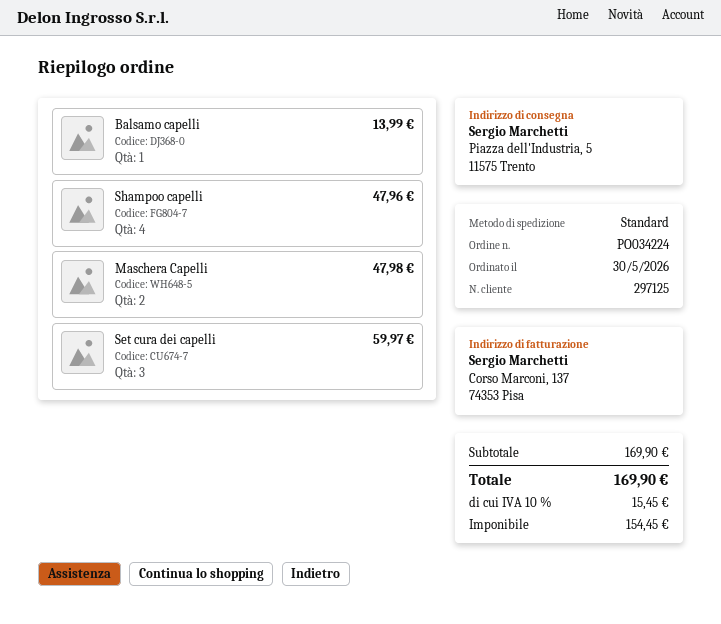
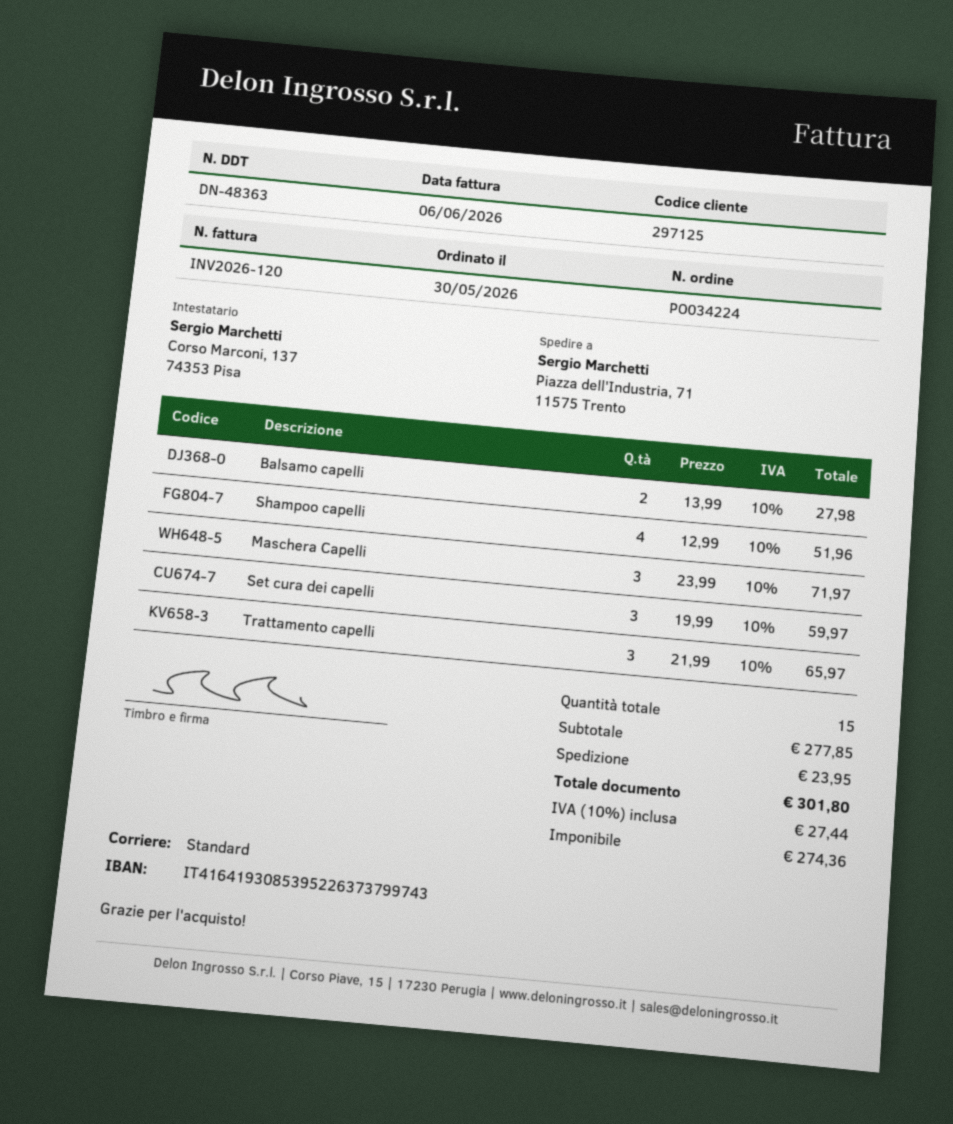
ship to: Piazza dell'Industria, 5, 11575 Trento -> Piazza dell'Industria, 71, 11575 Trento
Balsamo capelli: 1 for 13.99 -> 2 for 27.98
Shampoo capelli: 4 for 47.96 -> 4 for 51.96
Maschera Capelli: 2 for 47.98 -> 3 for 71.97
Trattamento capelli: none -> 3 for 65.97
subtotal: 169.90 -> 277.85
shipping: none -> 23.95
net: 154.45 -> 274.36
tax: 10% = 15.45 -> 10% = 27.44
total: 169.90 -> 301.80

